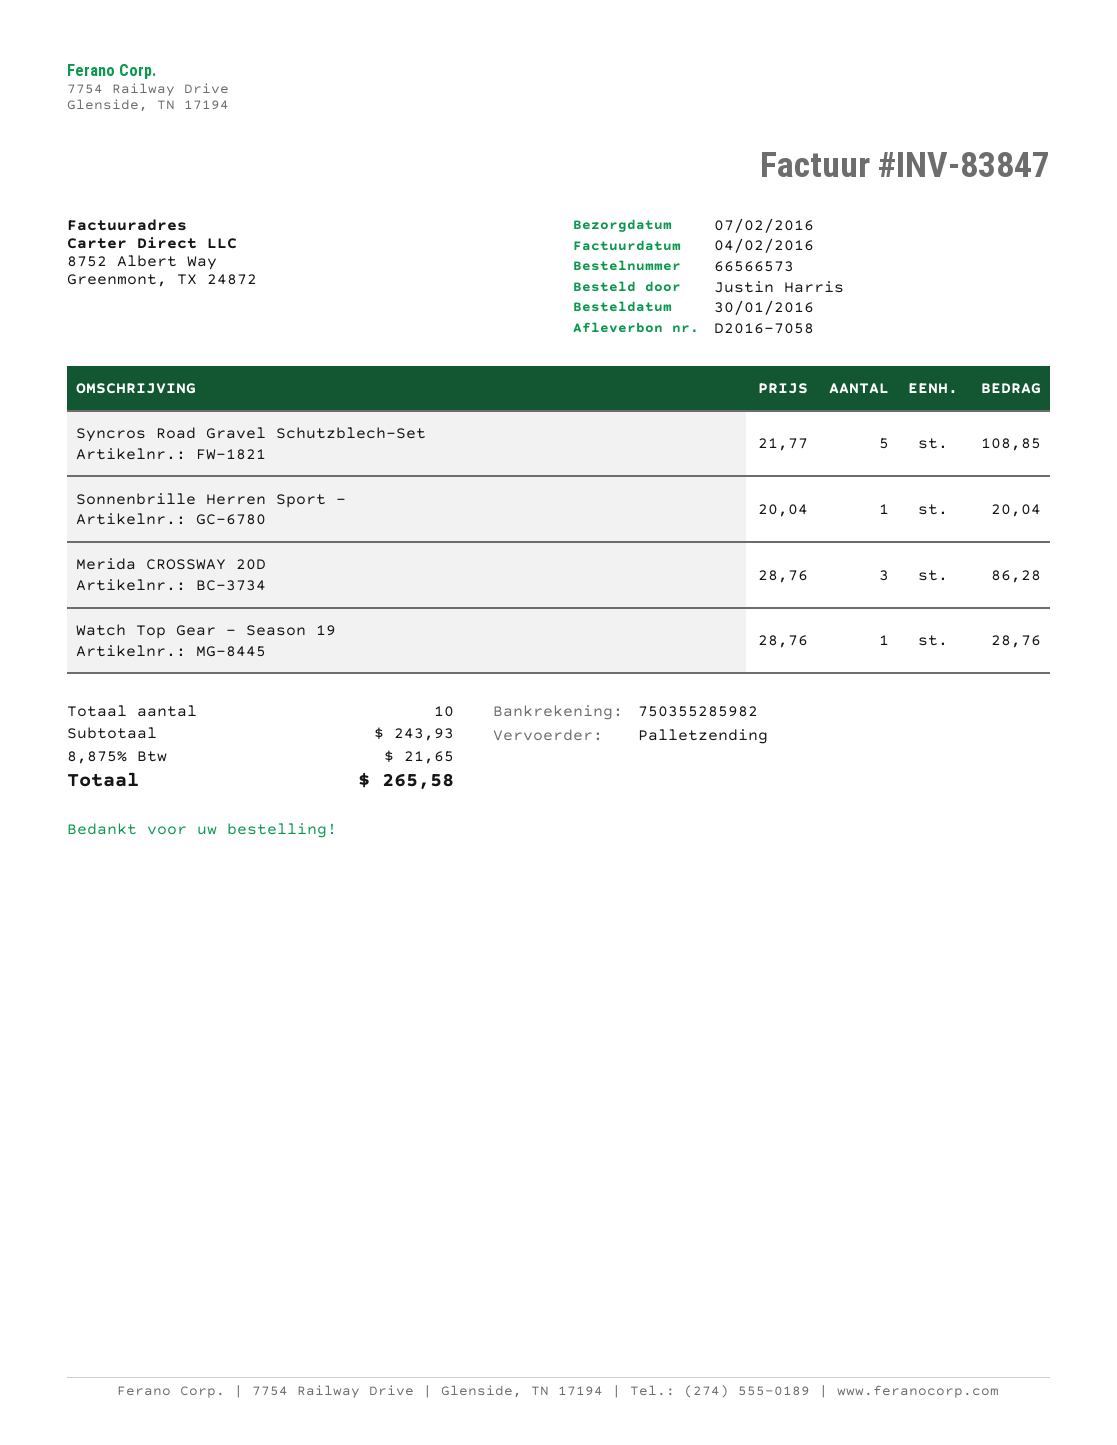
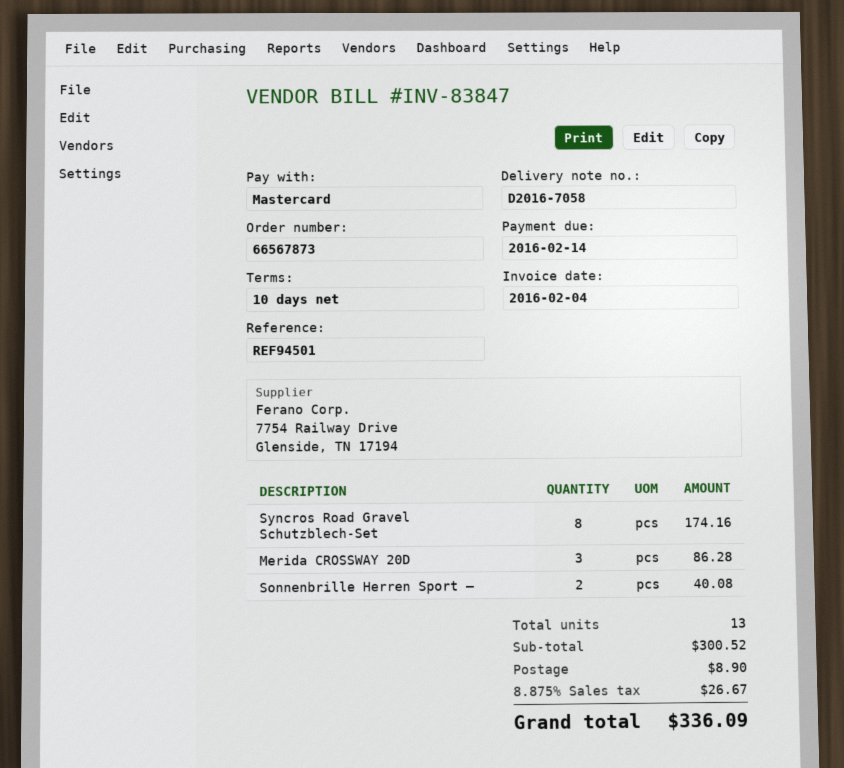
order number: 66566573 -> 66567873
Syncros Road Gravel Schutzblech-Set: 5 for 108.85 -> 8 for 174.16
Sonnenbrille Herren Sport –: 1 for 20.04 -> 2 for 40.08
Watch Top Gear - Season 19: 1 for 28.76 -> none
total quantity: 10 -> 13
subtotal: 243.93 -> 300.52
shipping: none -> 8.90
tax: 8.875% = 21.65 -> 8.875% = 26.67
total: 265.58 -> 336.09

